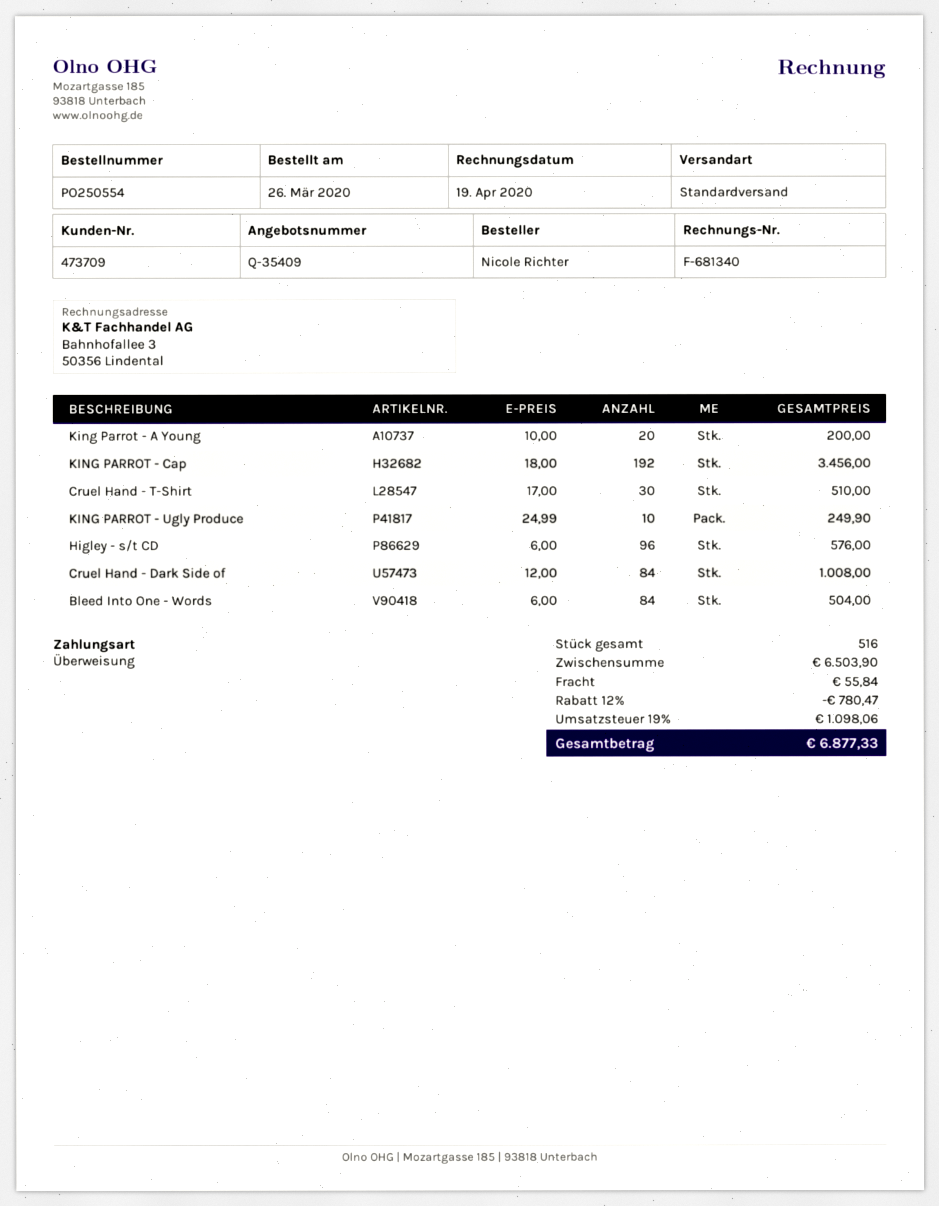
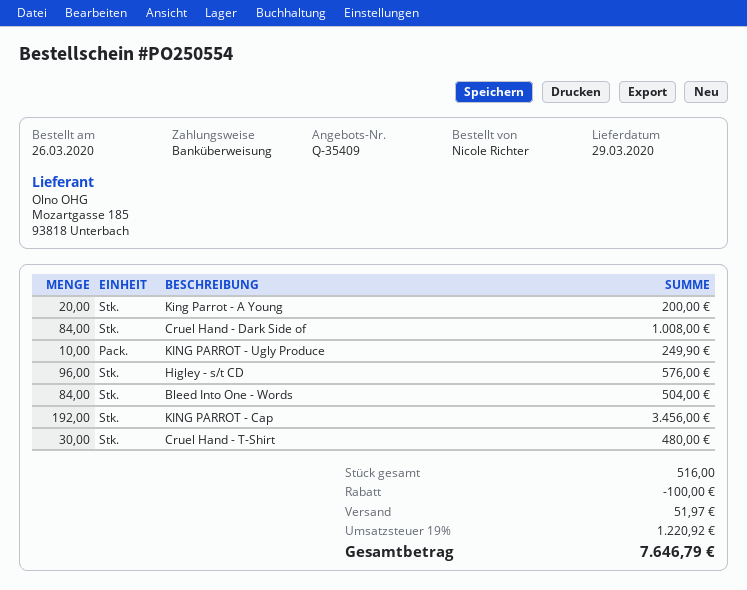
Cruel Hand - T-Shirt: 30 for 510.00 -> 30 for 480.00
discount: 780.47 -> 100.00
shipping: 55.84 -> 51.97
tax: 19% = 1098.06 -> 19% = 1220.92
total: 6877.33 -> 7646.79

